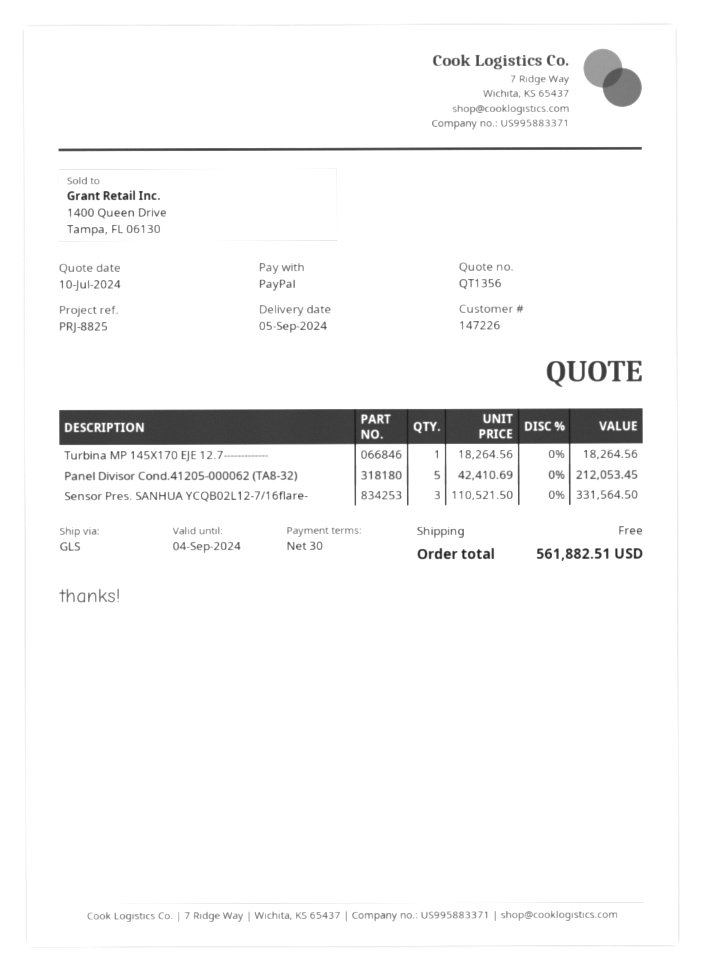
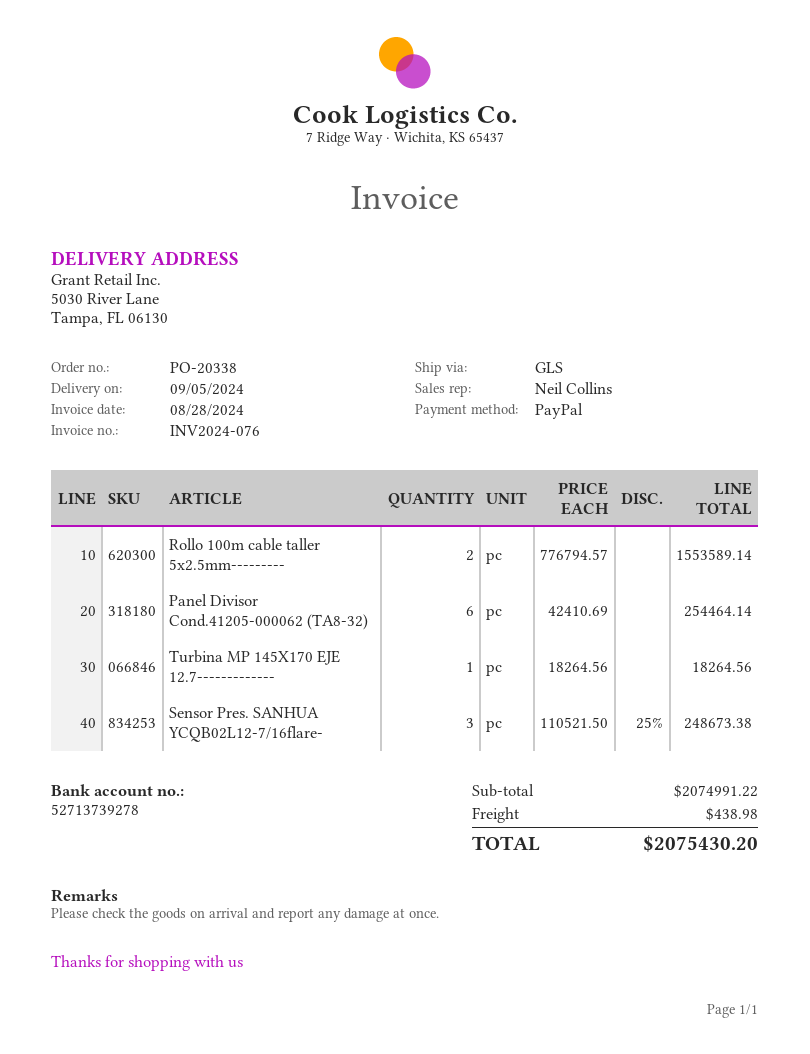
Panel Divisor Cond.41205-000062 (TA8-32): 5 x 42410.69 = 212053.45 -> 6 x 42410.69 = 254464.14
Sensor Pres. SANHUA YCQB02L12-7/16flare-: 3 x 110521.50 = 331564.50 -> 3 x 110521.50 - 25% = 248673.38
Rollo 100m cable taller 5x2.5mm---------: none -> 2 x 776794.57 = 1553589.14
shipping: 0.00 -> 438.98
total: 561882.51 -> 2075430.20

